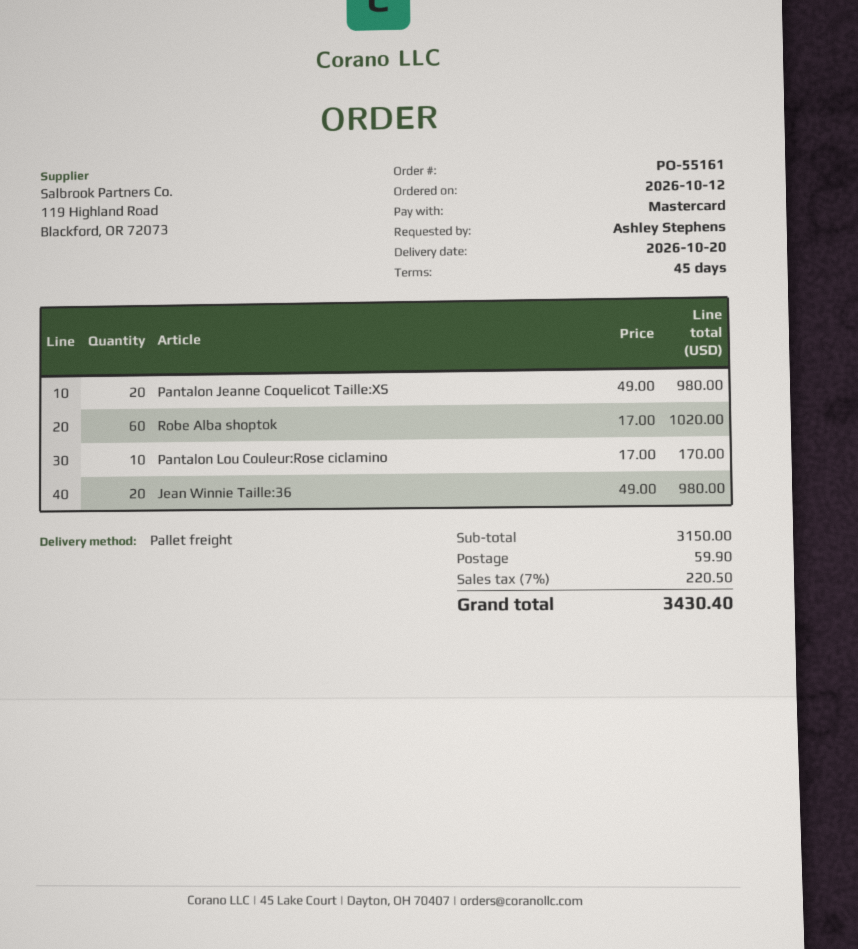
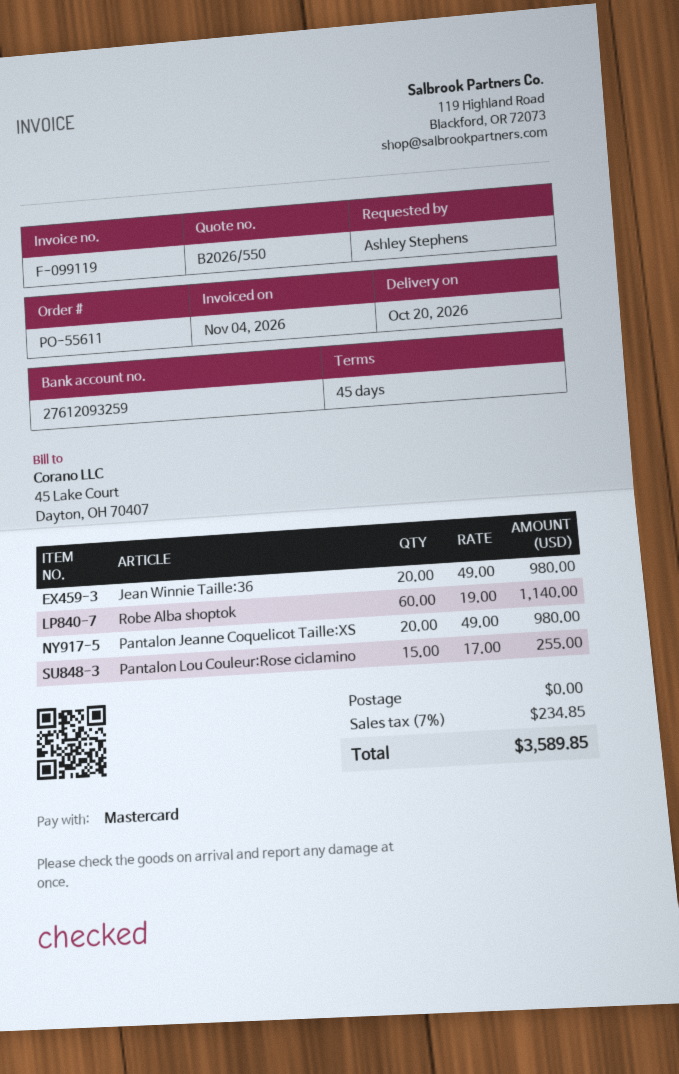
order number: PO-55161 -> PO-55611
Robe Alba shoptok: 60 x 17.00 = 1020.00 -> 60 x 19.00 = 1140.00
Pantalon Lou Couleur:Rose ciclamino: 10 x 17.00 = 170.00 -> 15 x 17.00 = 255.00
shipping: 59.90 -> 0.00
tax: 7% = 220.50 -> 7% = 234.85
total: 3430.40 -> 3589.85

